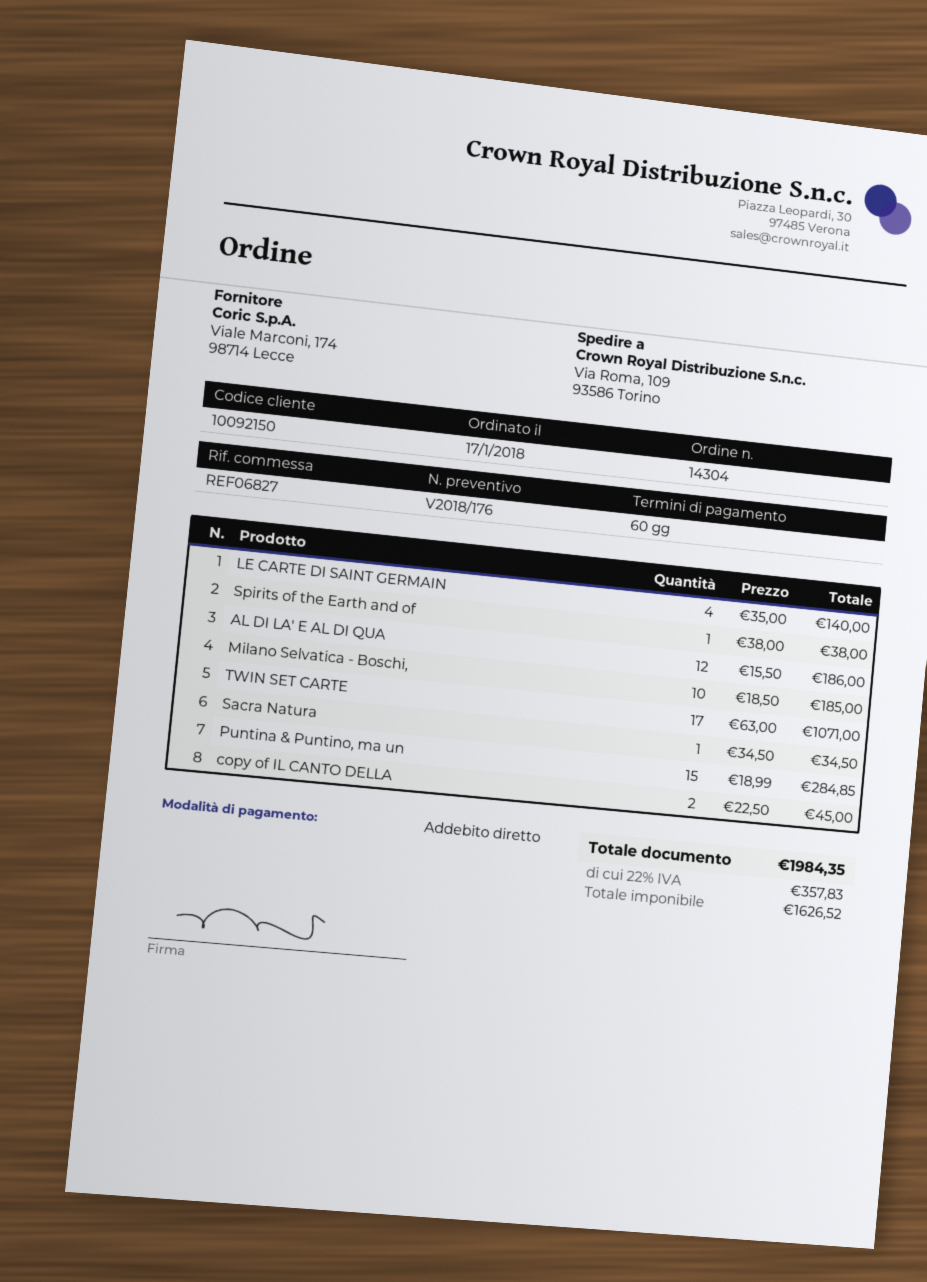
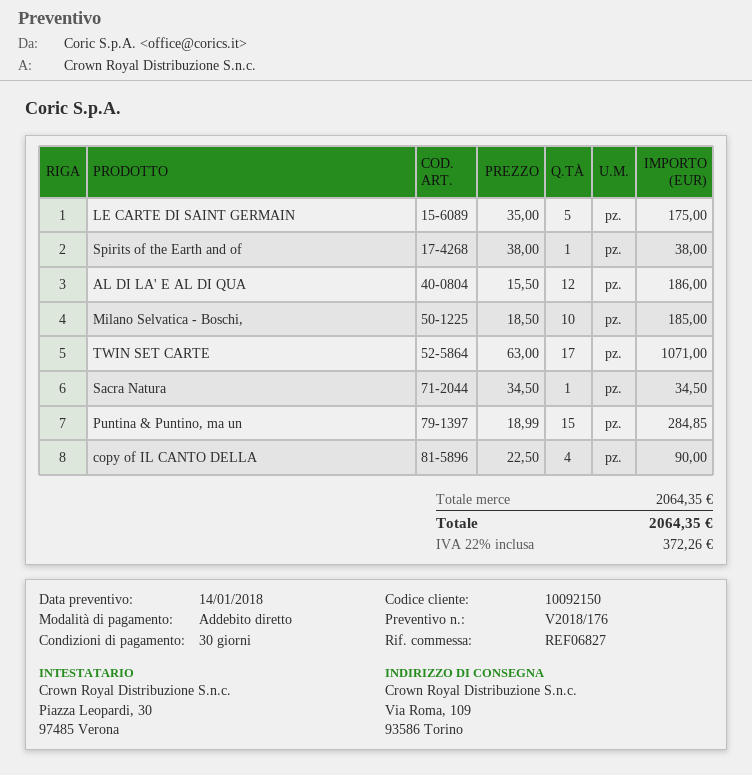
payment terms: 60 days -> 30 days
LE CARTE DI SAINT GERMAIN: 4 x 35.00 = 140.00 -> 5 x 35.00 = 175.00
copy of IL CANTO DELLA: 2 x 22.50 = 45.00 -> 4 x 22.50 = 90.00
tax: 22% = 357.83 -> 22% = 372.26
total: 1984.35 -> 2064.35

